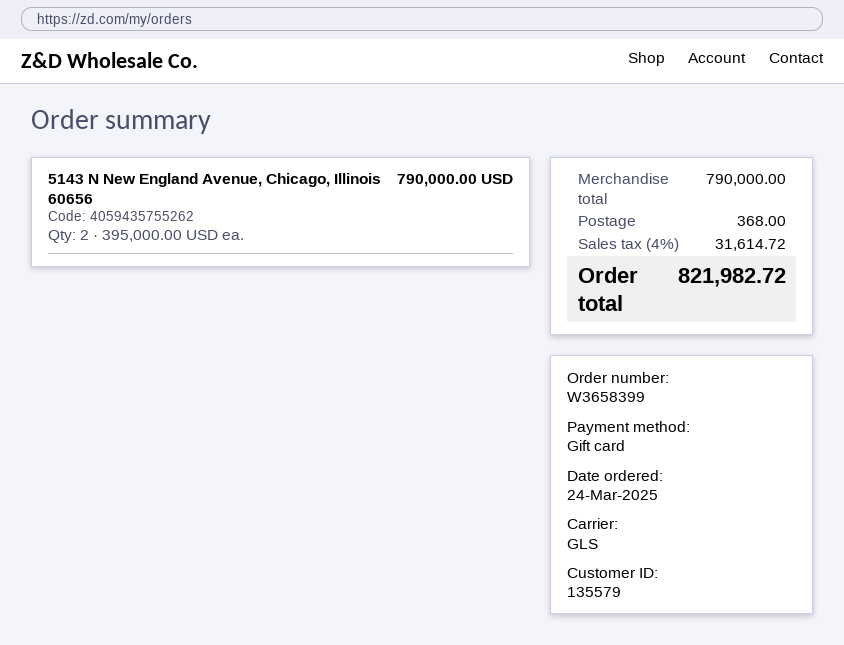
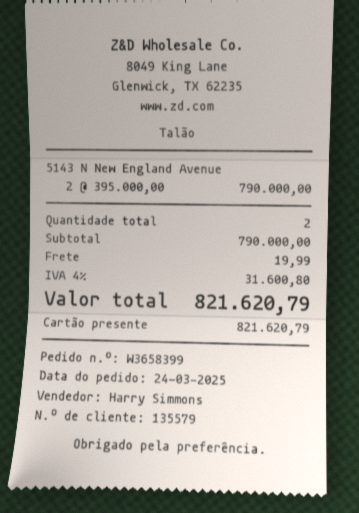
shipping: 368.00 -> 19.99
tax: 4% = 31614.72 -> 4% = 31600.80
total: 821982.72 -> 821620.79

